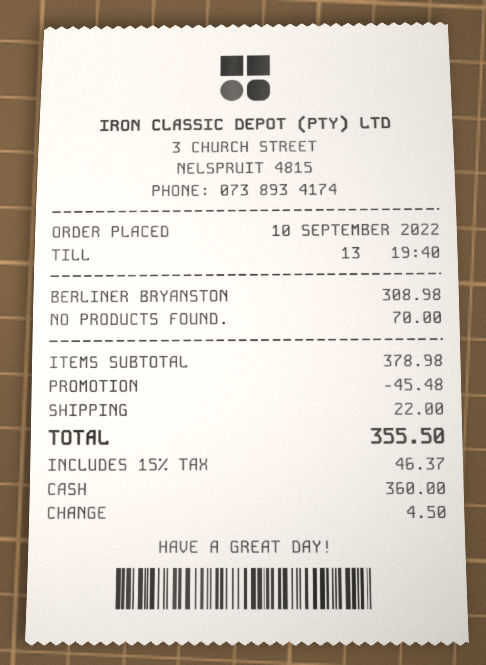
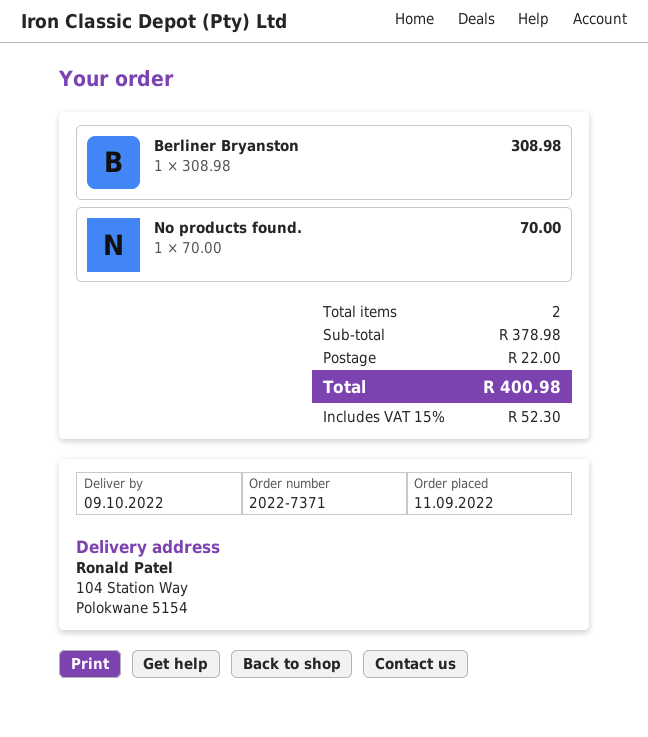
order date: 2022-09-10 -> 2022-09-11
discount: 45.48 -> none
tax: 15% = 46.37 -> 15% = 52.30
total: 355.50 -> 400.98

